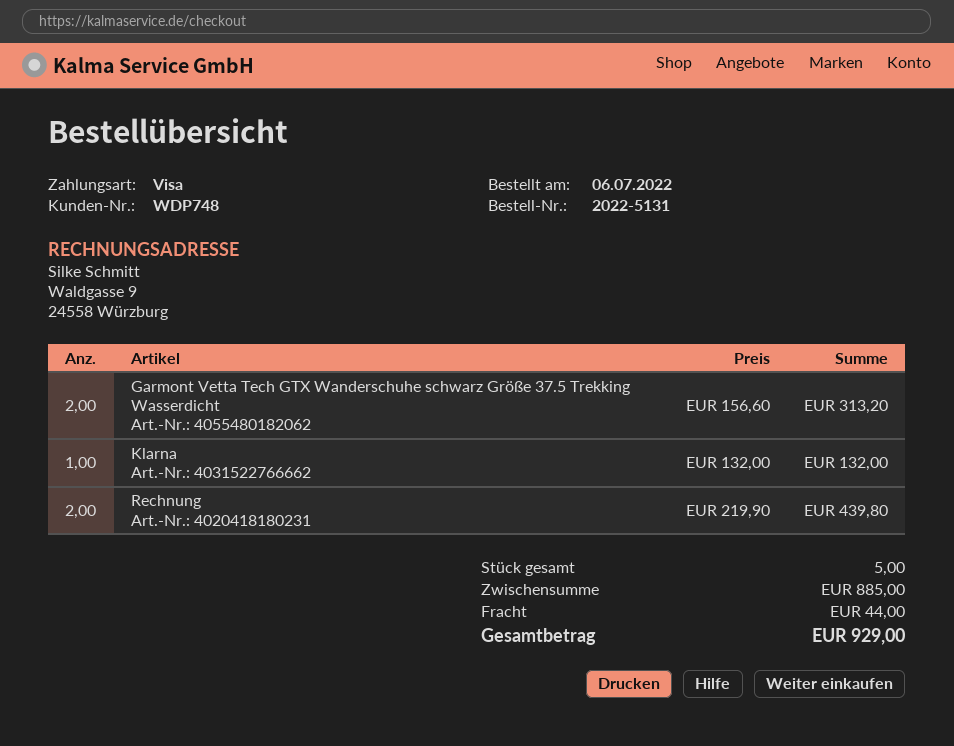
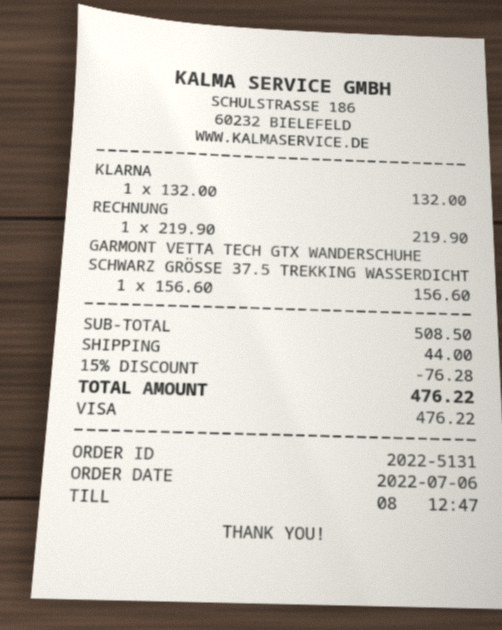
Garmont Vetta Tech GTX Wanderschuhe schwarz Größe 37.5 Trekking Wasserdicht: 2 x 156.60 = 313.20 -> 1 x 156.60 = 156.60
Rechnung: 2 x 219.90 = 439.80 -> 1 x 219.90 = 219.90
subtotal: 885.00 -> 508.50
discount: none -> 15% = 76.28
total: 929.00 -> 476.22

